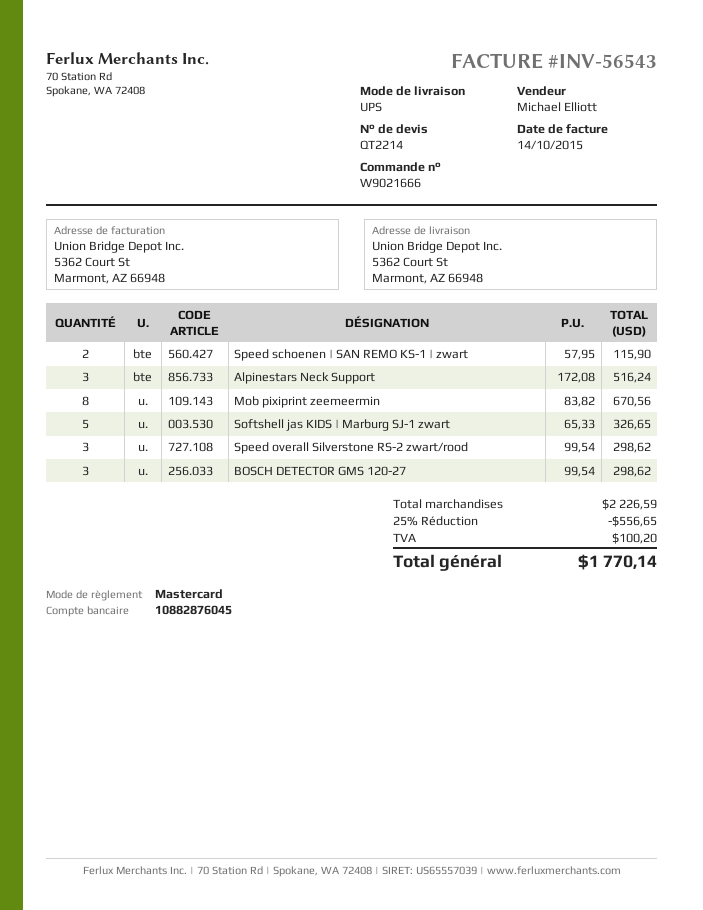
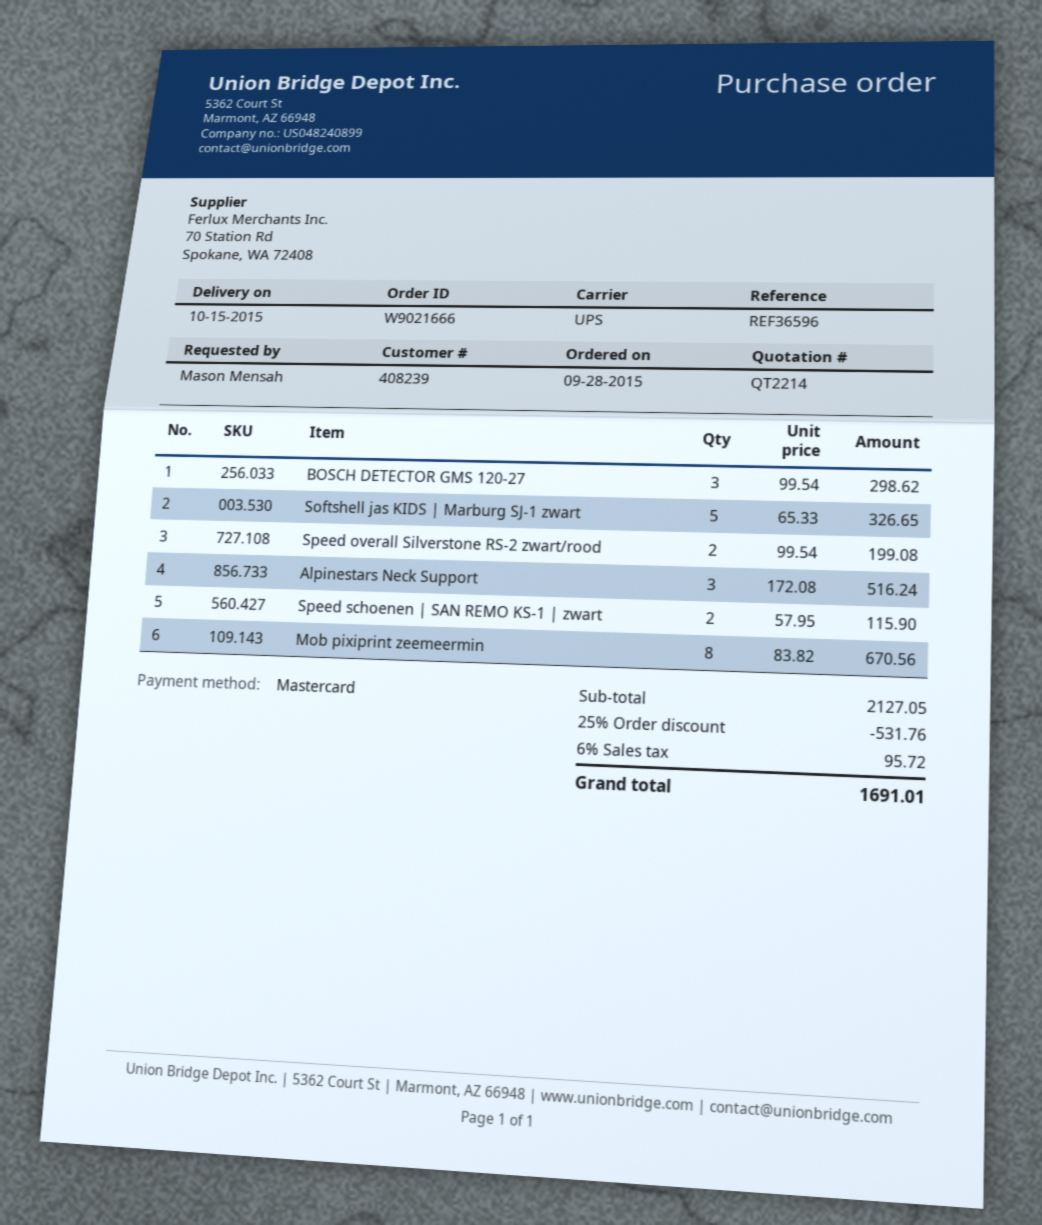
Speed overall Silverstone RS-2 zwart/rood: 3 x 99.54 = 298.62 -> 2 x 99.54 = 199.08
subtotal: 2226.59 -> 2127.05
discount: 25% = 556.65 -> 25% = 531.76
tax: 100.20 -> 95.72
total: 1770.14 -> 1691.01

